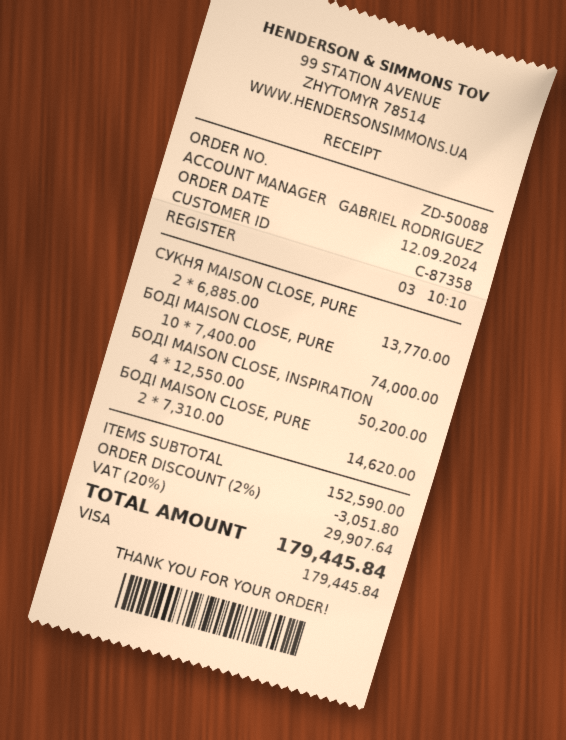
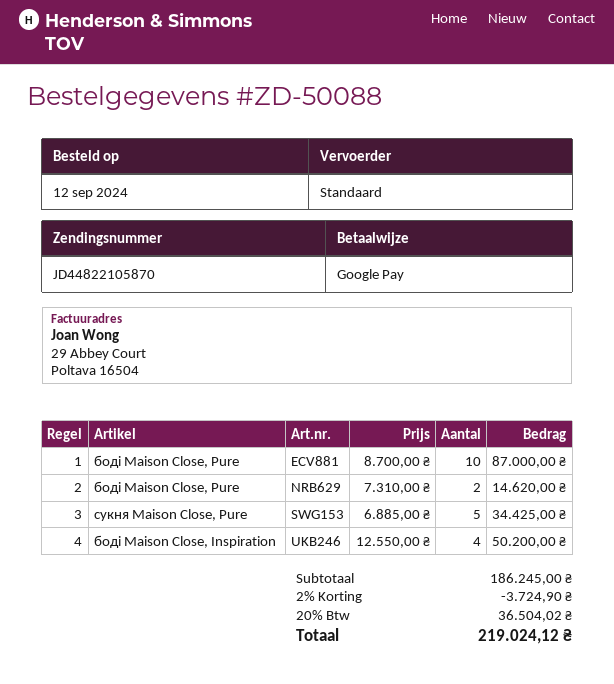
payment method: Visa -> Google Pay
СУКНЯ MAISON CLOSE, PURE: 2 x 6885.00 = 13770.00 -> 5 x 6885.00 = 34425.00
БОДІ MAISON CLOSE, PURE: 10 x 7400.00 = 74000.00 -> 10 x 8700.00 = 87000.00
subtotal: 152590.00 -> 186245.00
discount: 2% = 3051.80 -> 2% = 3724.90
tax: 20% = 29907.64 -> 20% = 36504.02
total: 179445.84 -> 219024.12

